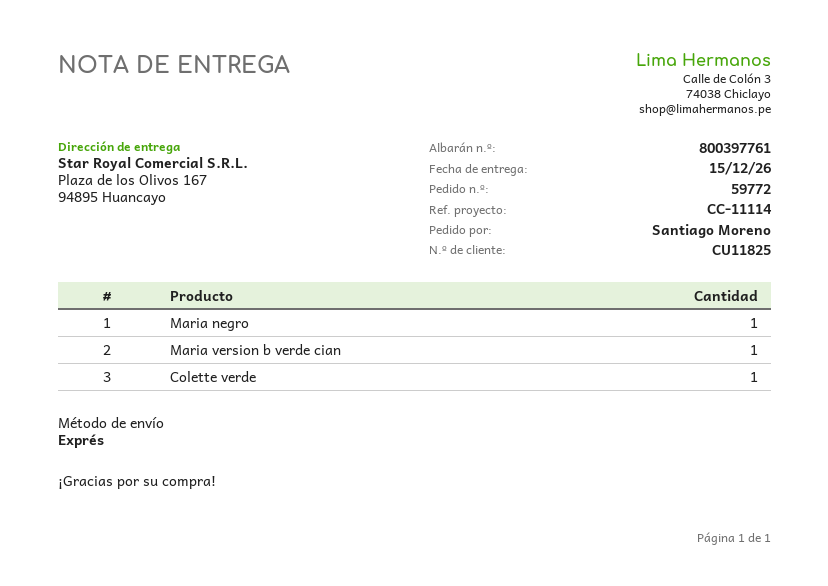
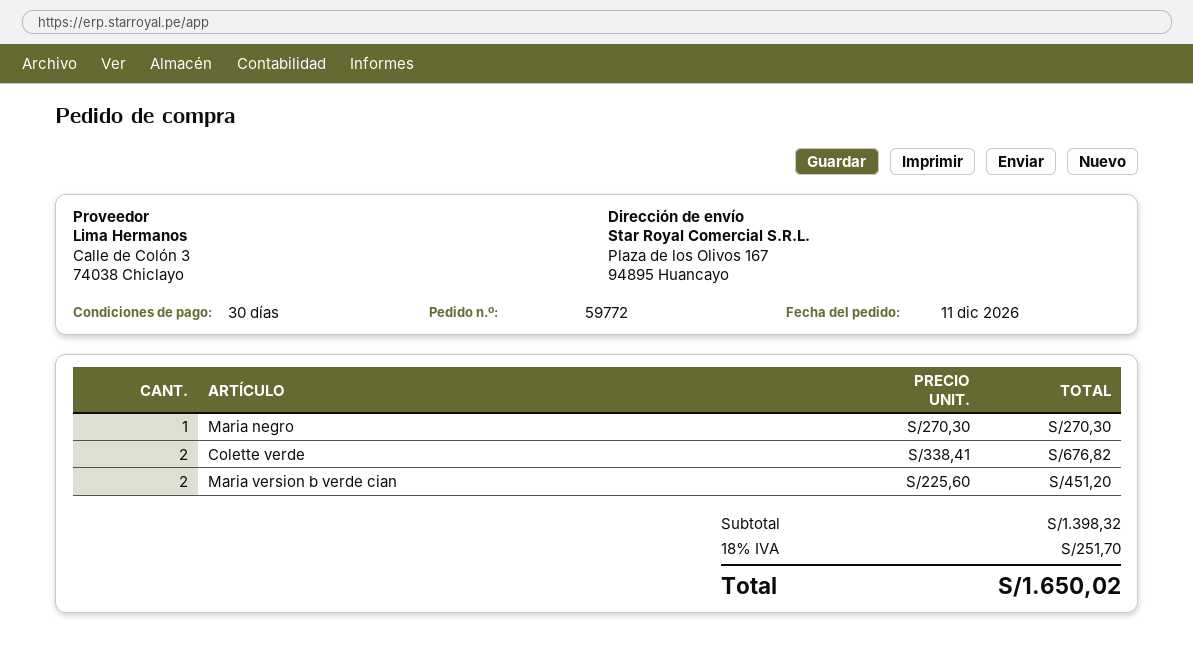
Maria version b verde cian: 1 -> 2
Colette verde: 1 -> 2

